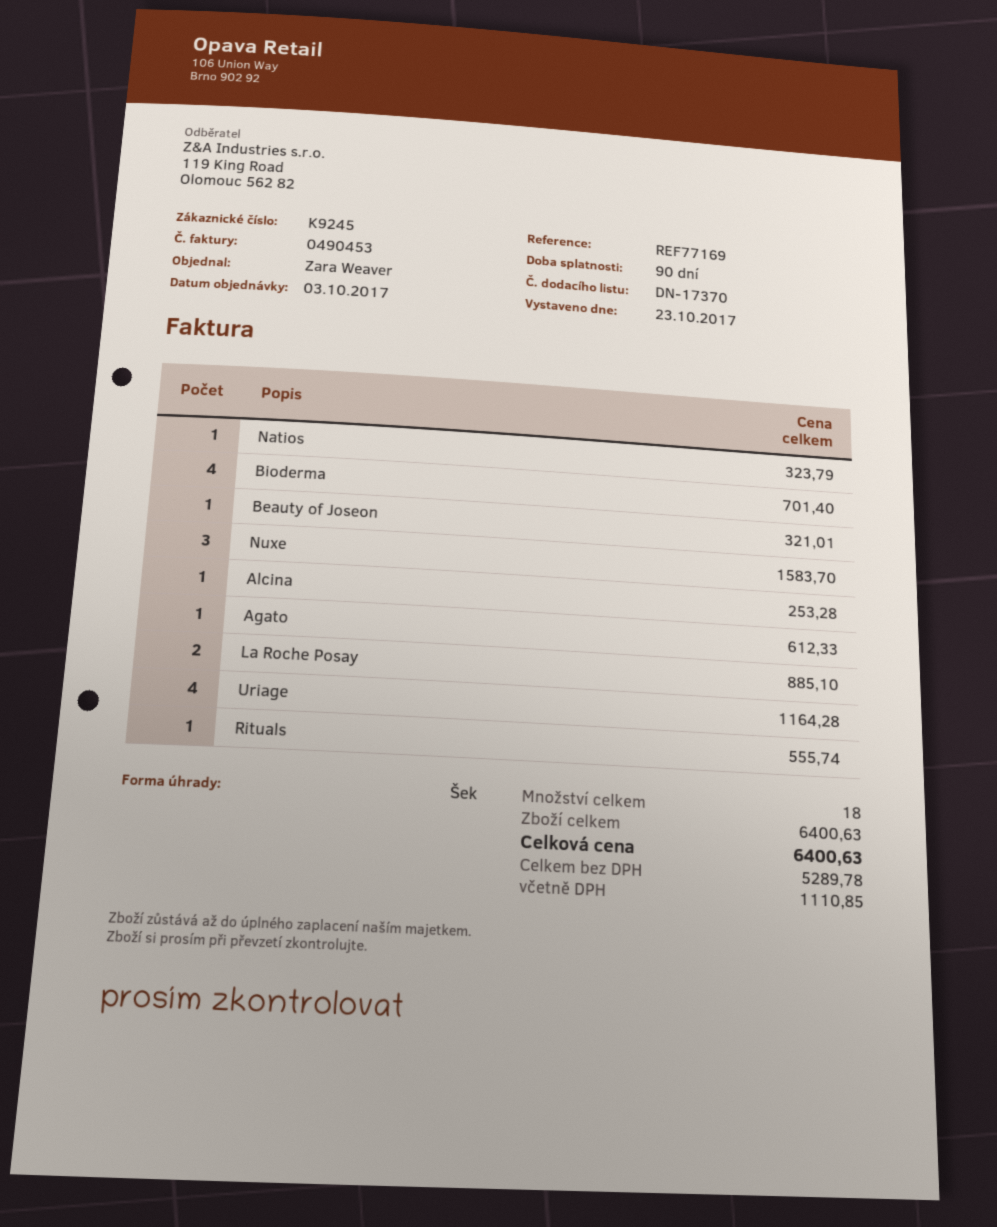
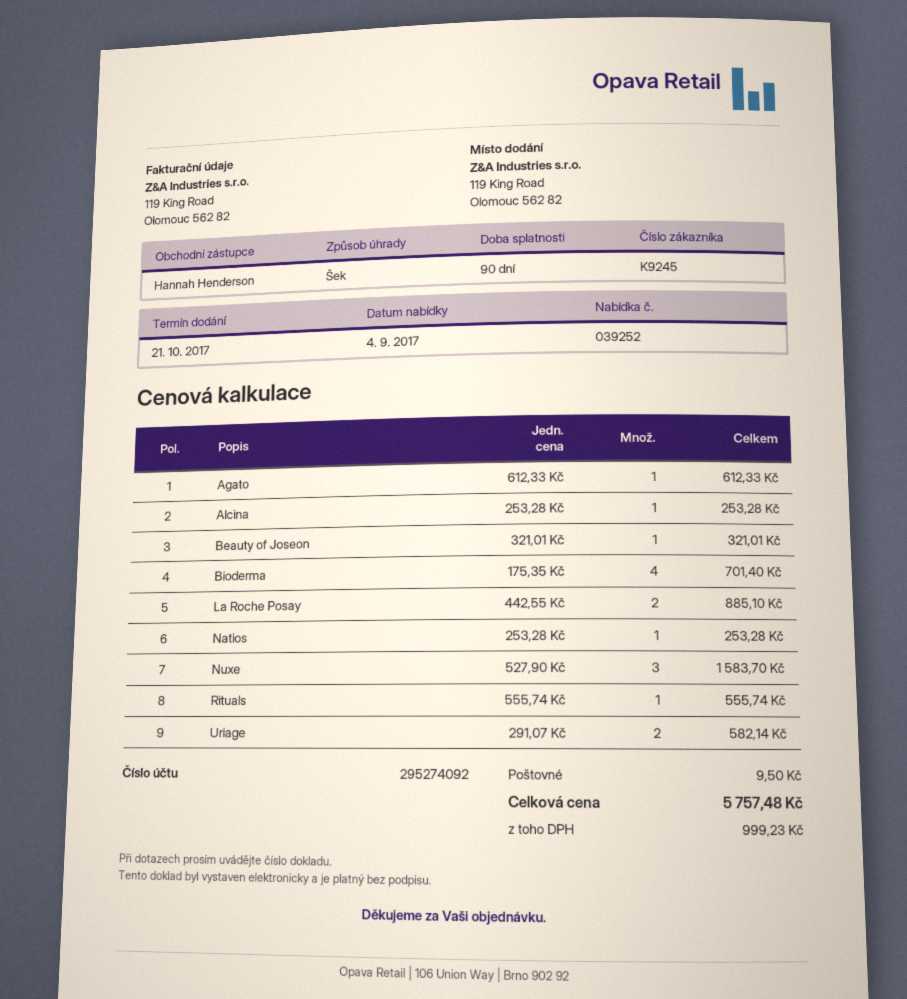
Natios: 1 for 323.79 -> 1 for 253.28
Uriage: 4 for 1164.28 -> 2 for 582.14
shipping: none -> 9.50
tax: 1110.85 -> 999.23
total: 6400.63 -> 5757.48

